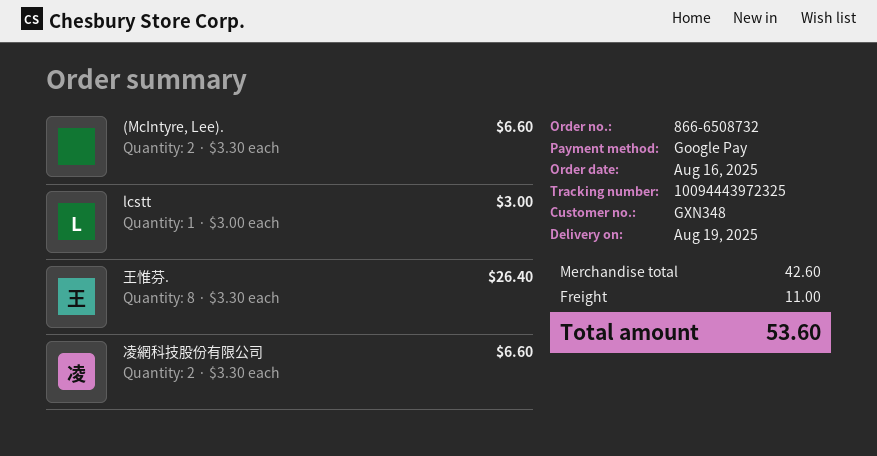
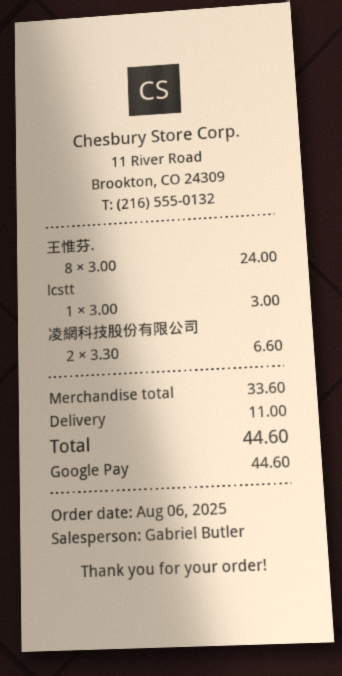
order date: 2025-08-16 -> 2025-08-06
(McIntyre, Lee).: 2 x 3.30 = 6.60 -> none
王惟芬.: 8 x 3.30 = 26.40 -> 8 x 3.00 = 24.00
subtotal: 42.60 -> 33.60
total: 53.60 -> 44.60

